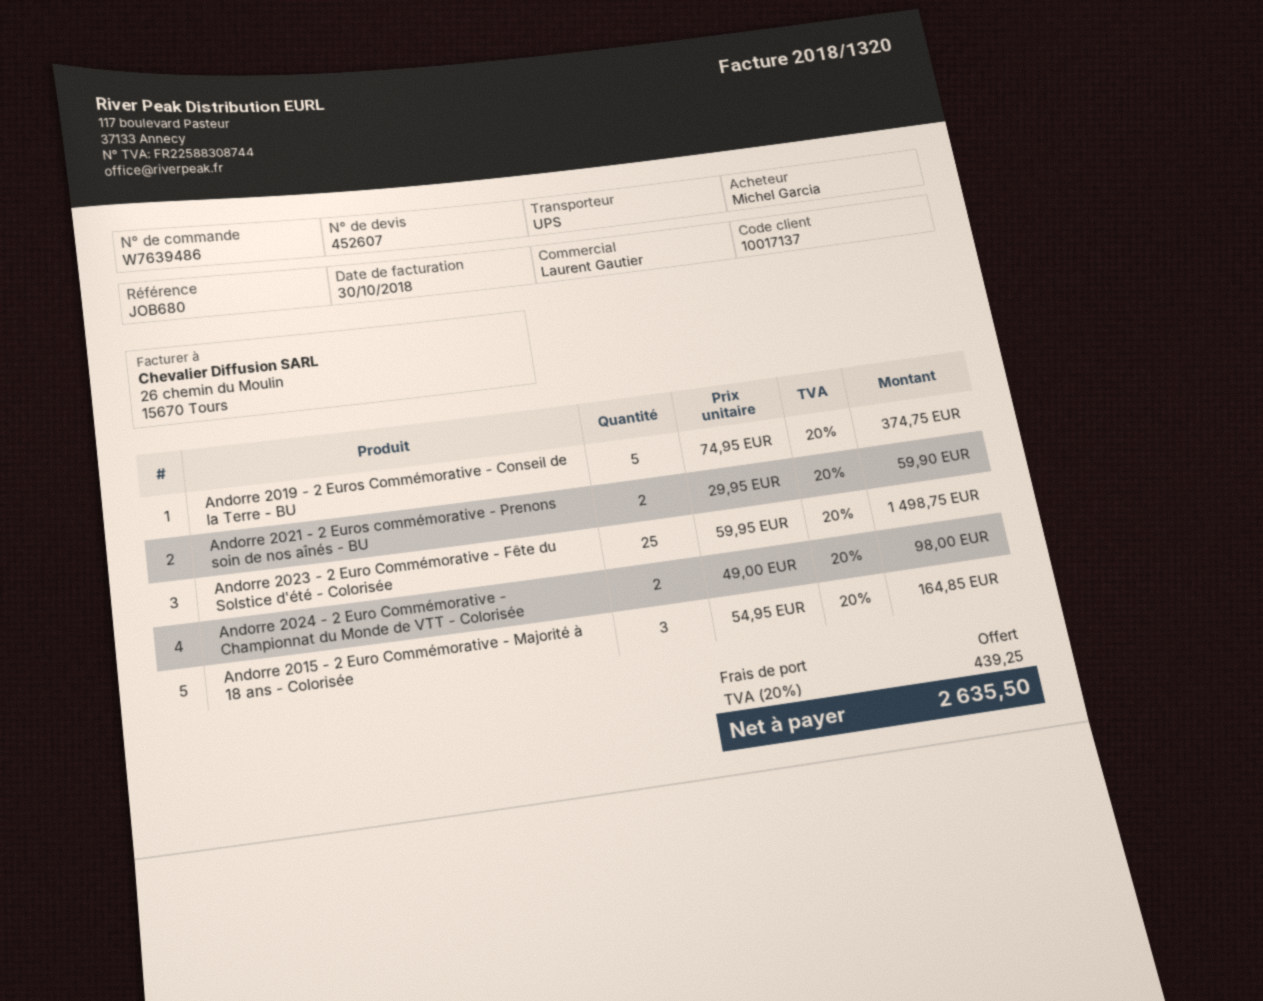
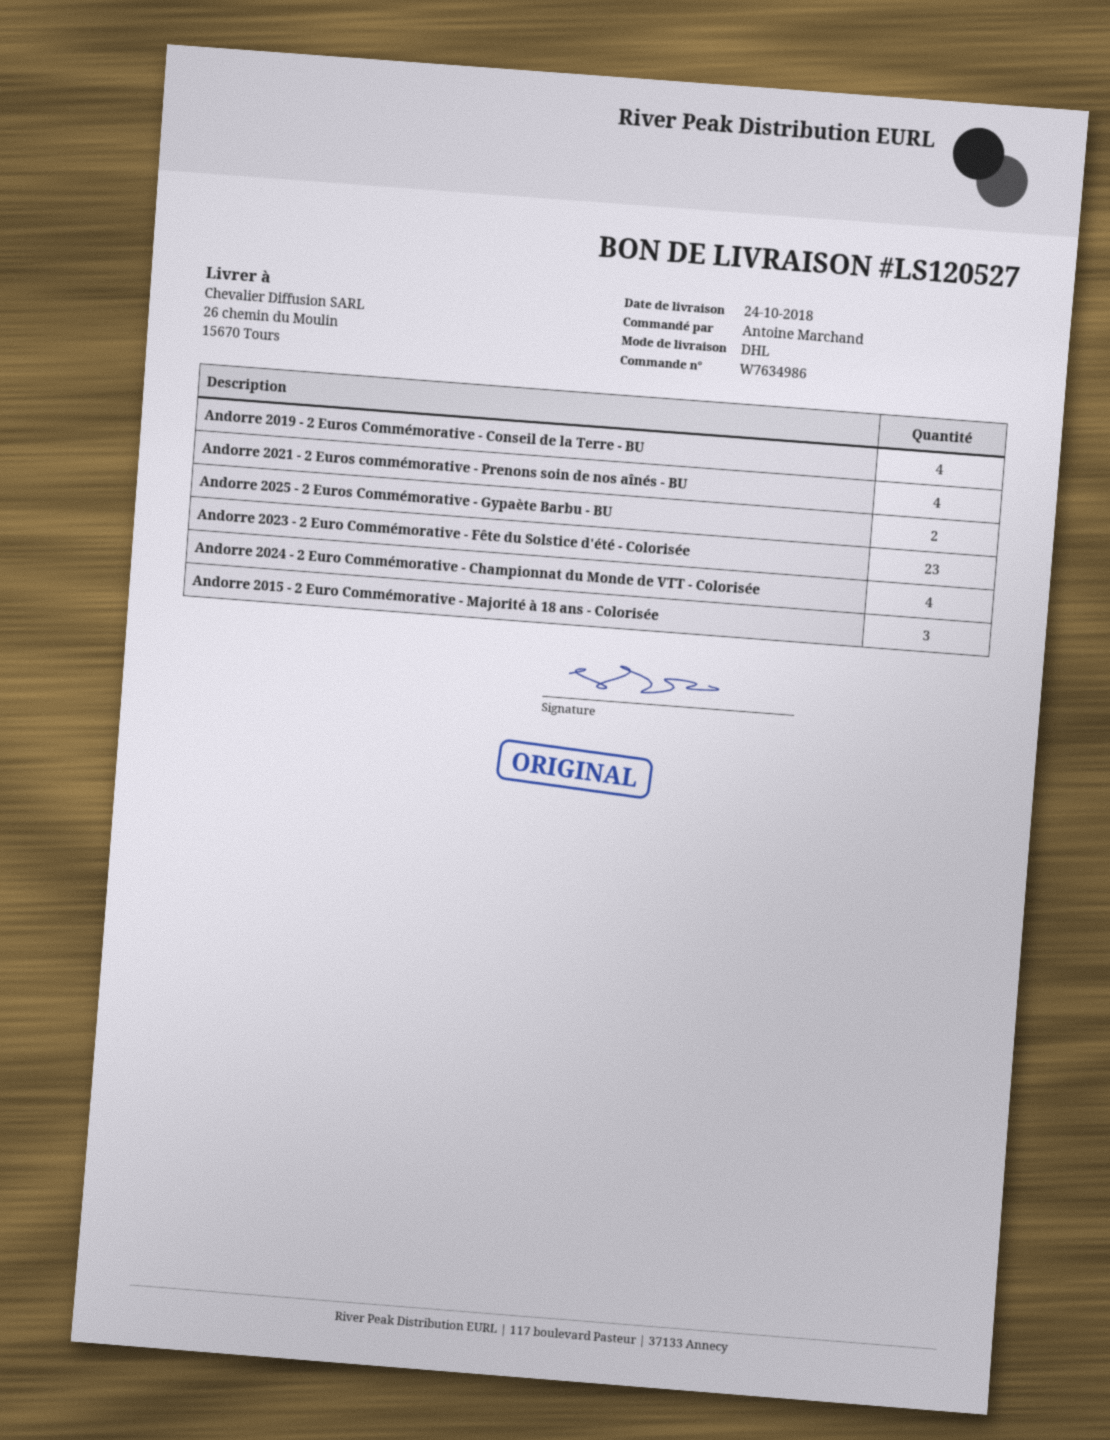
order number: W7639486 -> W7634986
ordered by: Michel Garcia -> Antoine Marchand
shipping method: UPS -> DHL
Andorre 2019 - 2 Euros Commémorative - Conseil de la Terre - BU: 5 -> 4
Andorre 2021 - 2 Euros commémorative - Prenons soin de nos aînés - BU: 2 -> 4
Andorre 2023 - 2 Euro Commémorative - Fête du Solstice d'été - Colorisée: 25 -> 23
Andorre 2024 - 2 Euro Commémorative - Championnat du Monde de VTT - Colorisée: 2 -> 4
Andorre 2025 - 2 Euros Commémorative - Gypaète Barbu - BU: none -> 2

